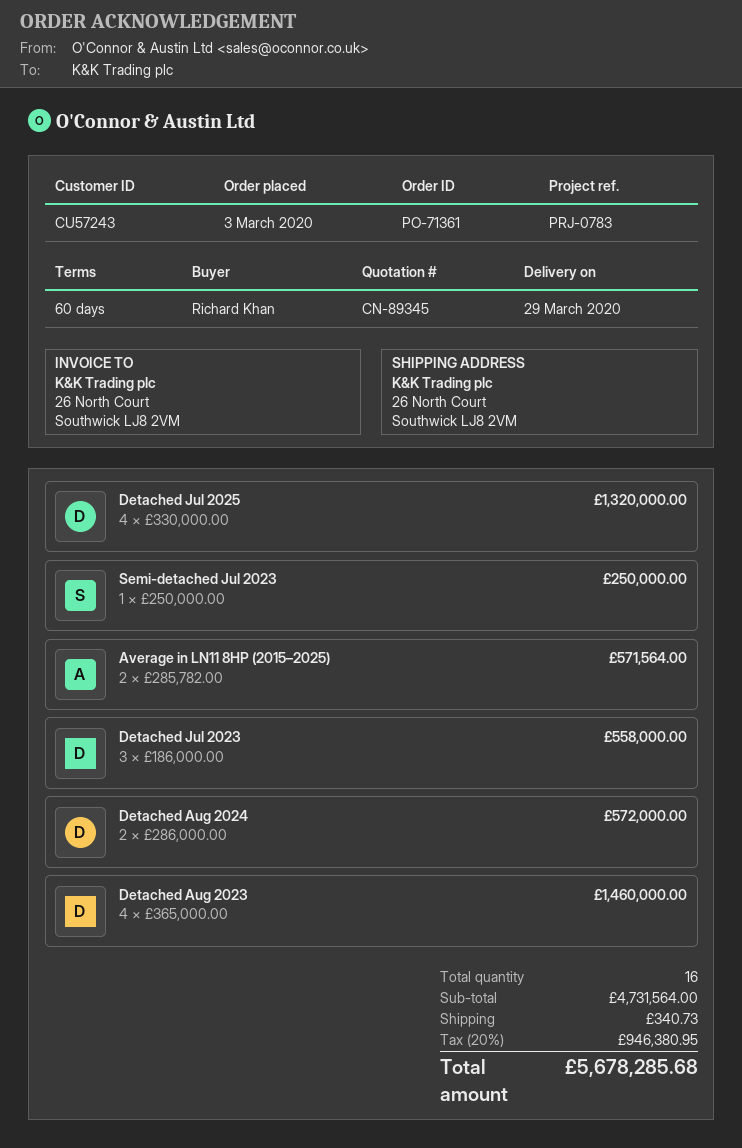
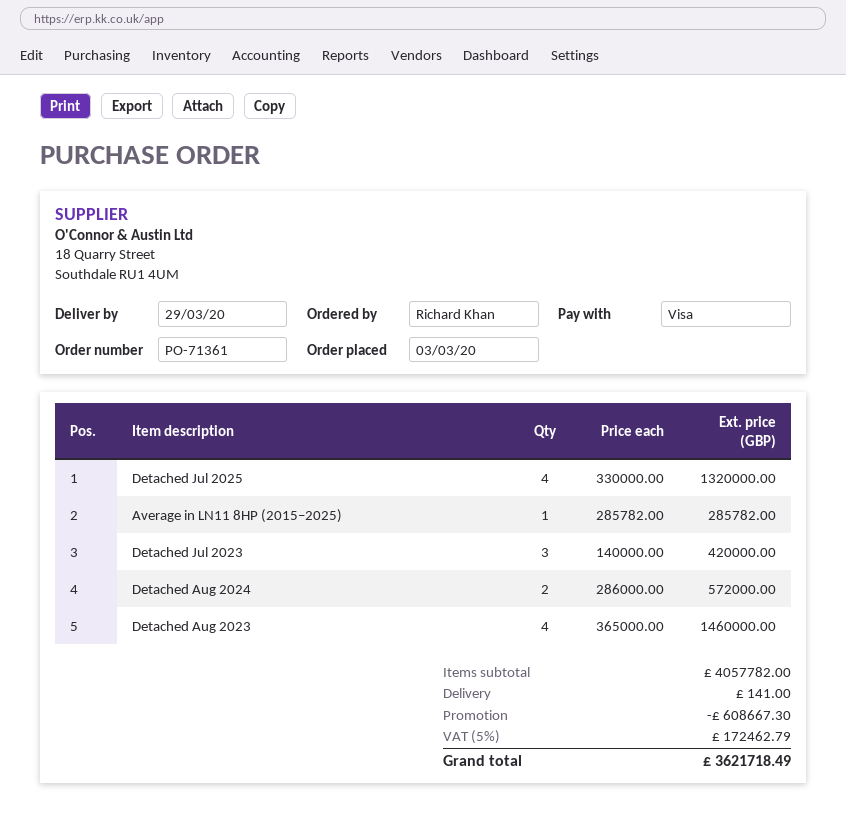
Semi-detached Jul 2023: 1 x 250000.00 = 250000.00 -> none
Average in LN11 8HP (2015–2025): 2 x 285782.00 = 571564.00 -> 1 x 285782.00 = 285782.00
Detached Jul 2023: 3 x 186000.00 = 558000.00 -> 3 x 140000.00 = 420000.00
subtotal: 4731564.00 -> 4057782.00
discount: none -> 608667.30
shipping: 340.73 -> 141.00
tax: 20% = 946380.95 -> 5% = 172462.79
total: 5678285.68 -> 3621718.49

